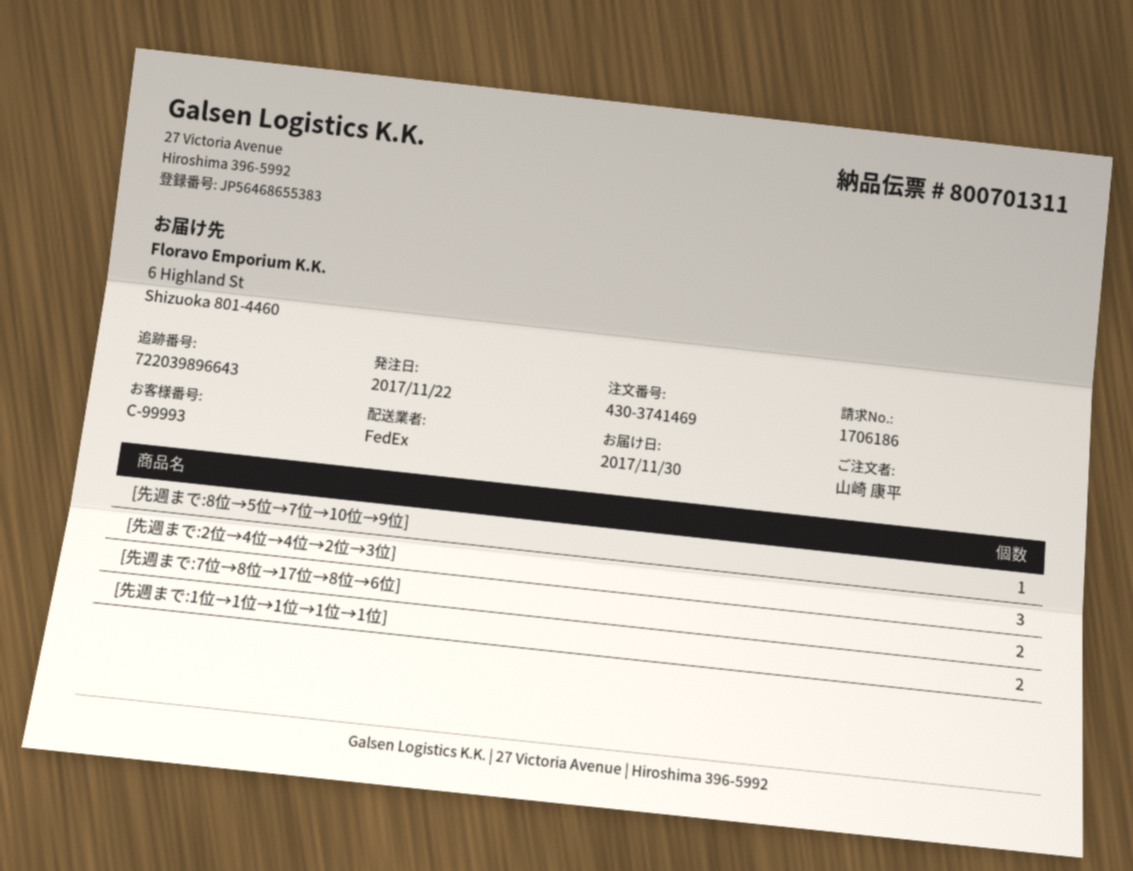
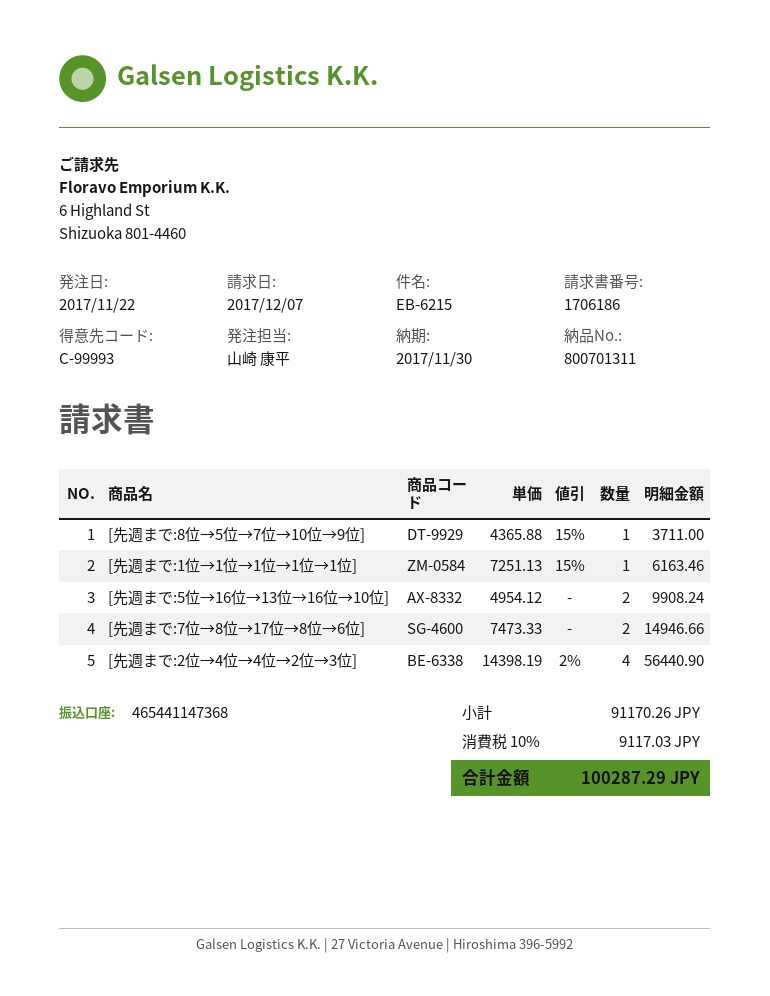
[先週まで:2位→4位→4位→2位→3位]: 3 -> 4
[先週まで:1位→1位→1位→1位→1位]: 2 -> 1
[先週まで:5位→16位→13位→16位→10位]: none -> 2

